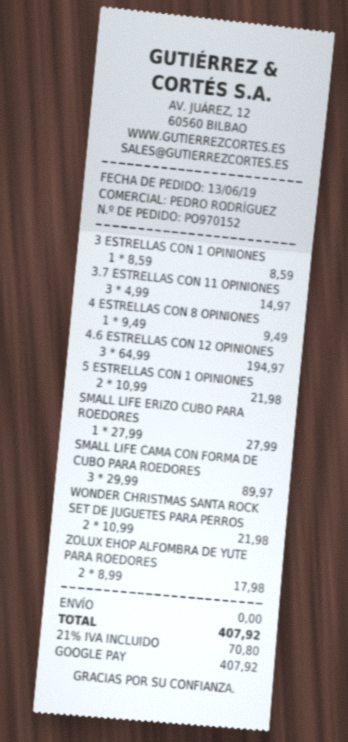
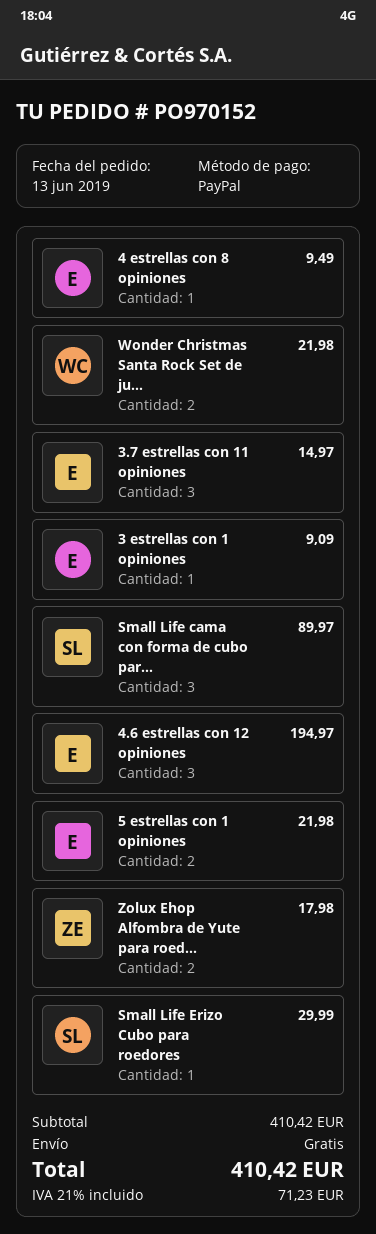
payment method: Google Pay -> PayPal
3 ESTRELLAS CON 1 OPINIONES: 1 for 8.59 -> 1 for 9.09
SMALL LIFE ERIZO CUBO PARA ROEDORES: 1 for 27.99 -> 1 for 29.99
tax: 21% = 70.80 -> 21% = 71.23
total: 407.92 -> 410.42

